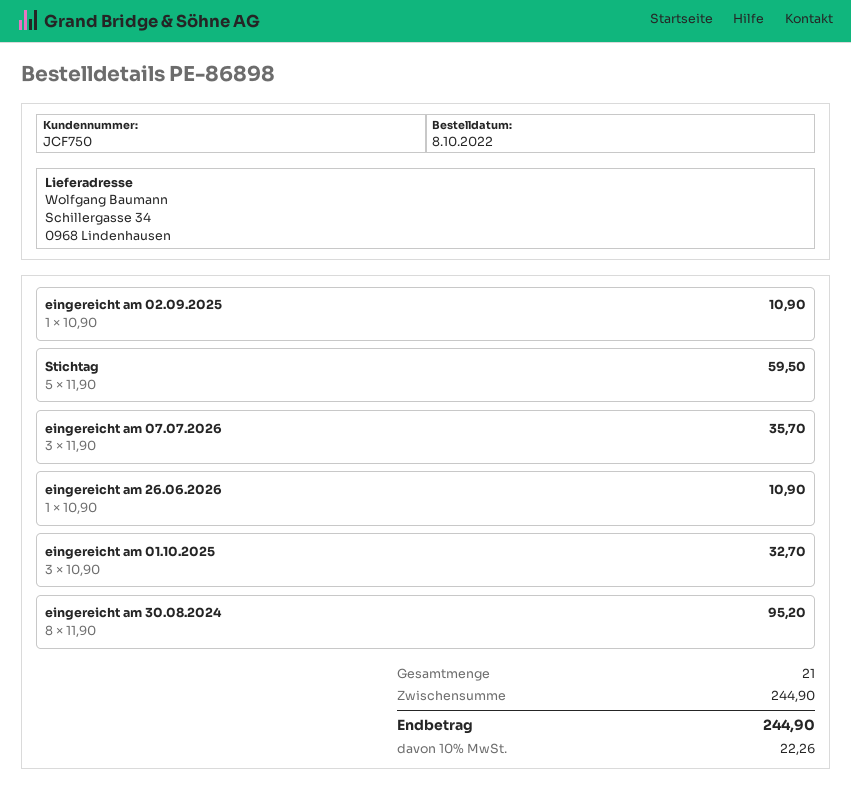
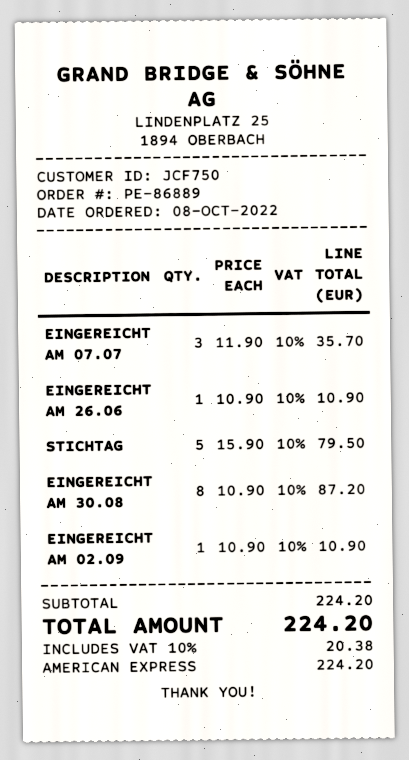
order number: PE-86898 -> PE-86889
Stichtag: 5 x 11.90 = 59.50 -> 5 x 15.90 = 79.50
eingereicht am 01.10.2025: 3 x 10.90 = 32.70 -> none
eingereicht am 30.08.2024: 8 x 11.90 = 95.20 -> 8 x 10.90 = 87.20
subtotal: 244.90 -> 224.20
tax: 10% = 22.26 -> 10% = 20.38
total: 244.90 -> 224.20

